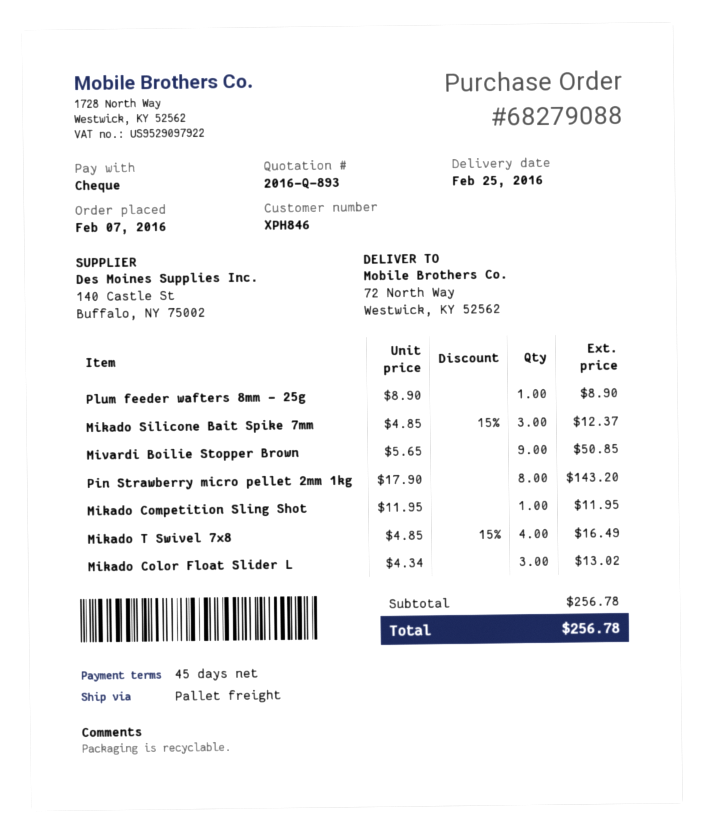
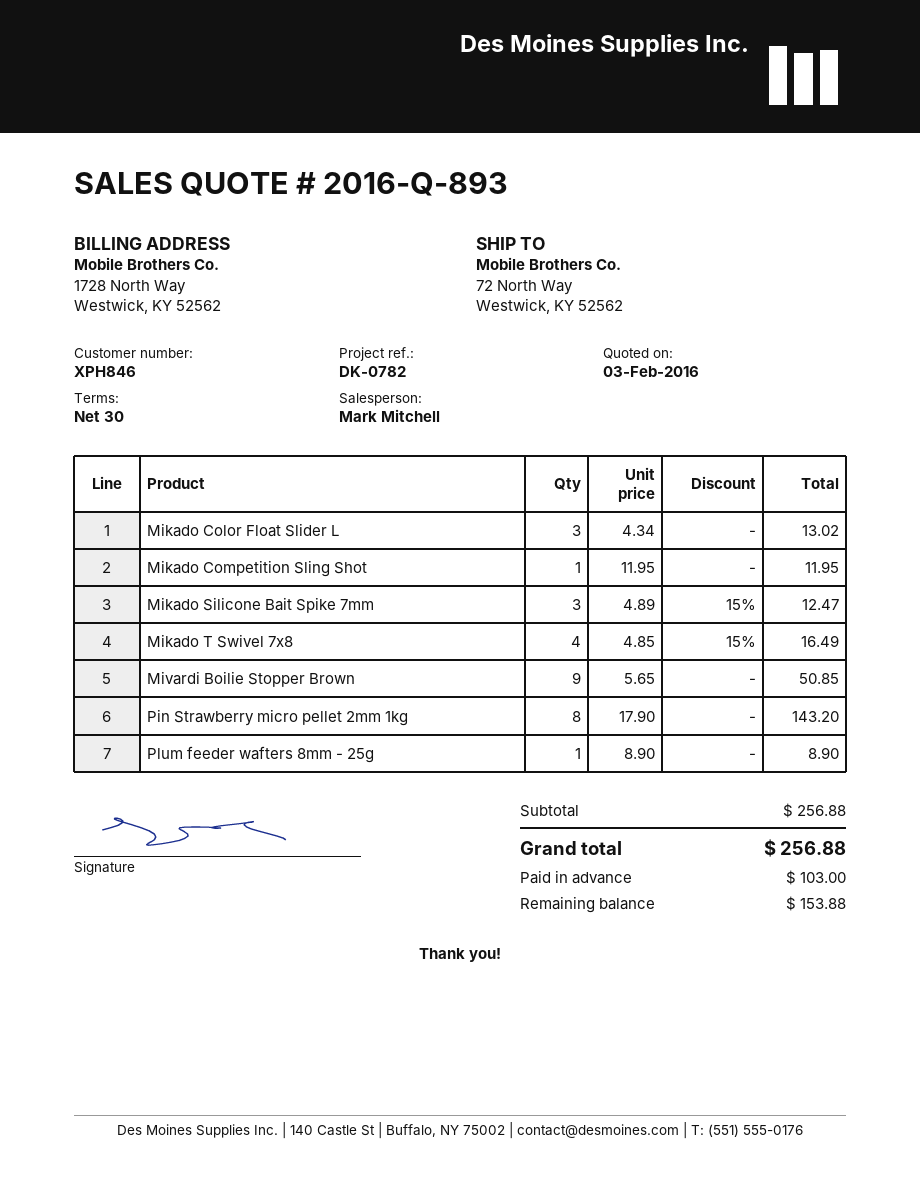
payment terms: 45 days -> 30 days
Mikado Silicone Bait Spike 7mm: 3 x 4.85 - 15% = 12.37 -> 3 x 4.89 - 15% = 12.47
subtotal: 256.78 -> 256.88
total: 256.78 -> 256.88

